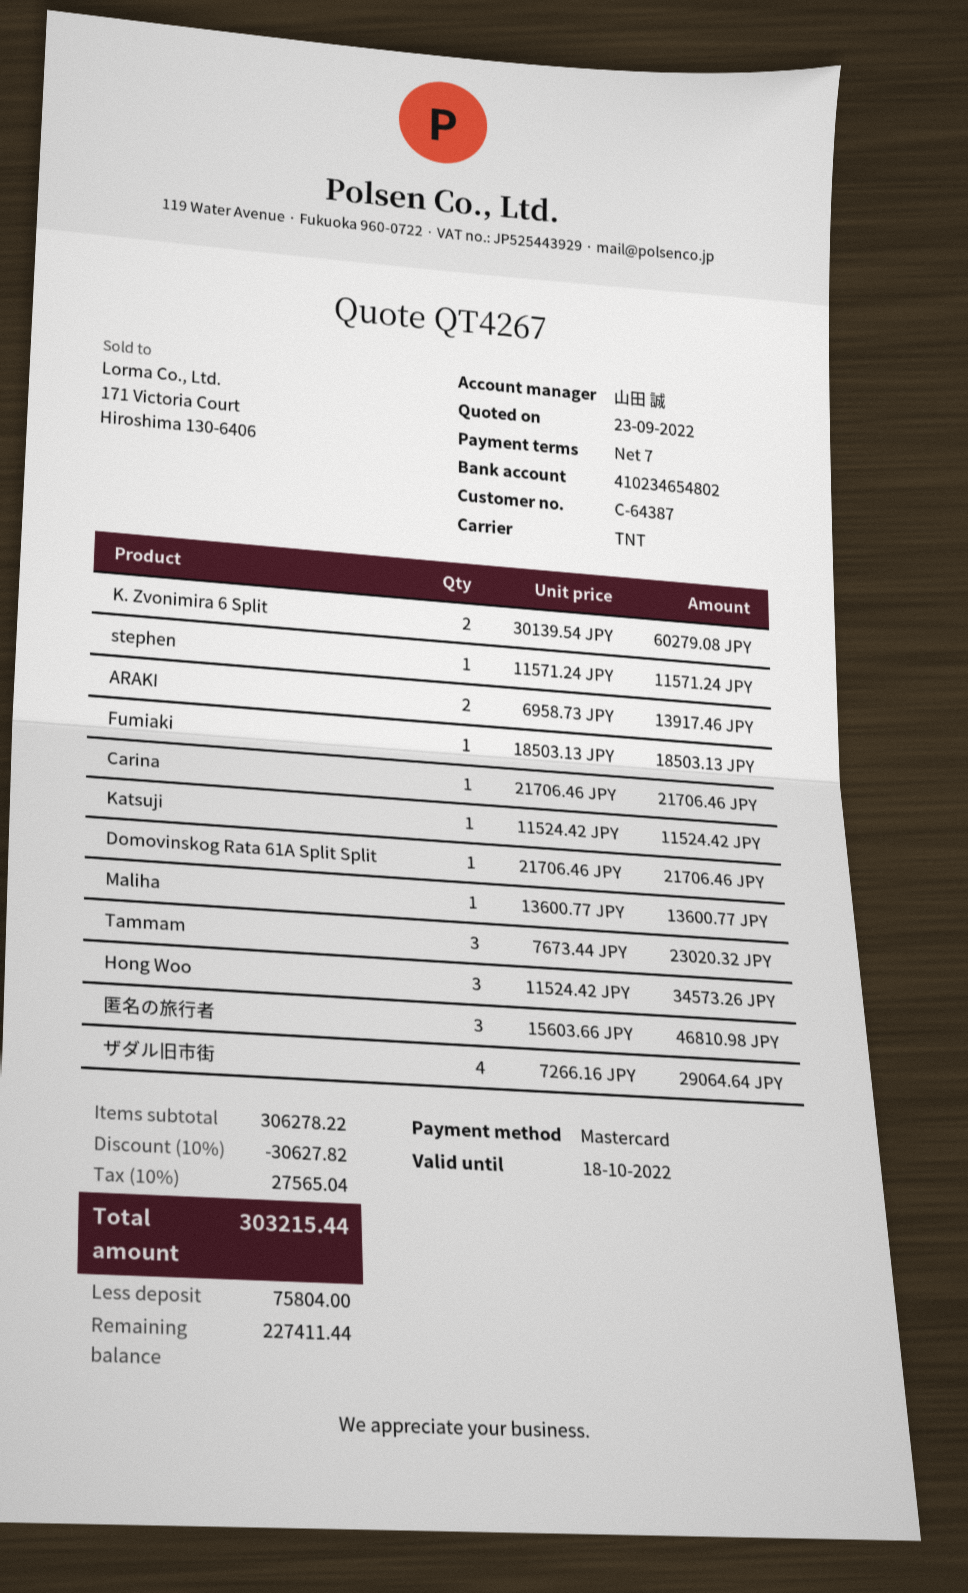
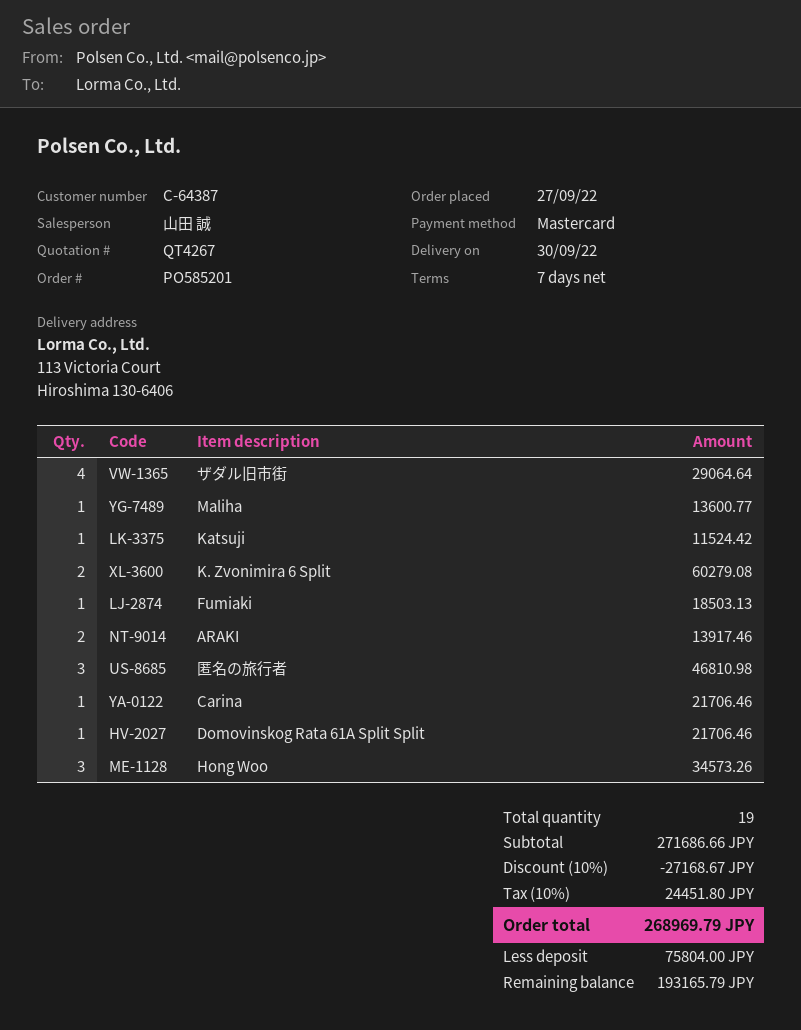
stephen: 1 for 11571.24 -> none
Tammam: 3 for 23020.32 -> none
subtotal: 306278.22 -> 271686.66
discount: 10% = 30627.82 -> 10% = 27168.67
tax: 10% = 27565.04 -> 10% = 24451.80
total: 303215.44 -> 268969.79
balance: 227411.44 -> 193165.79

